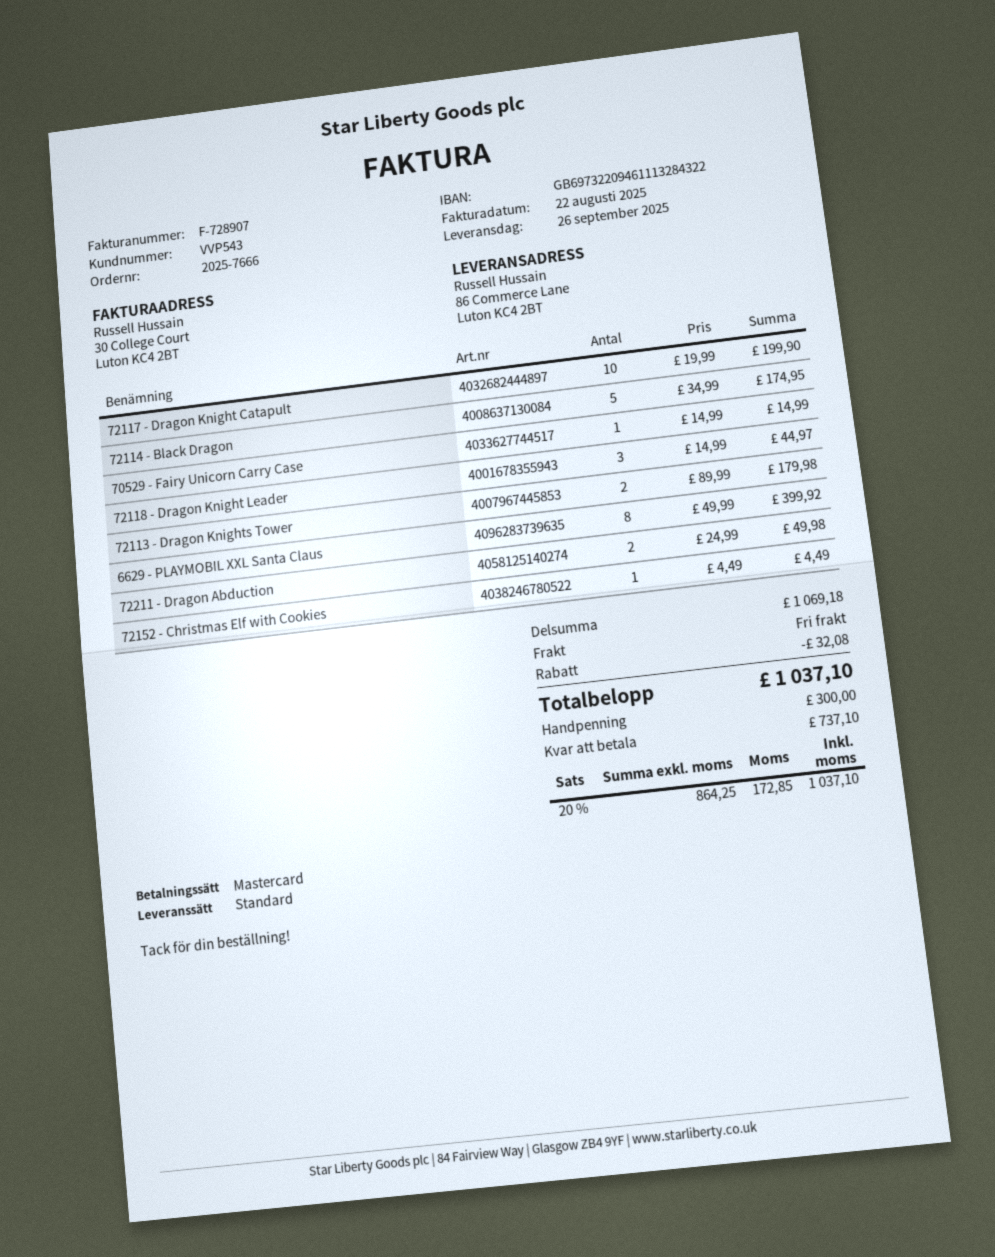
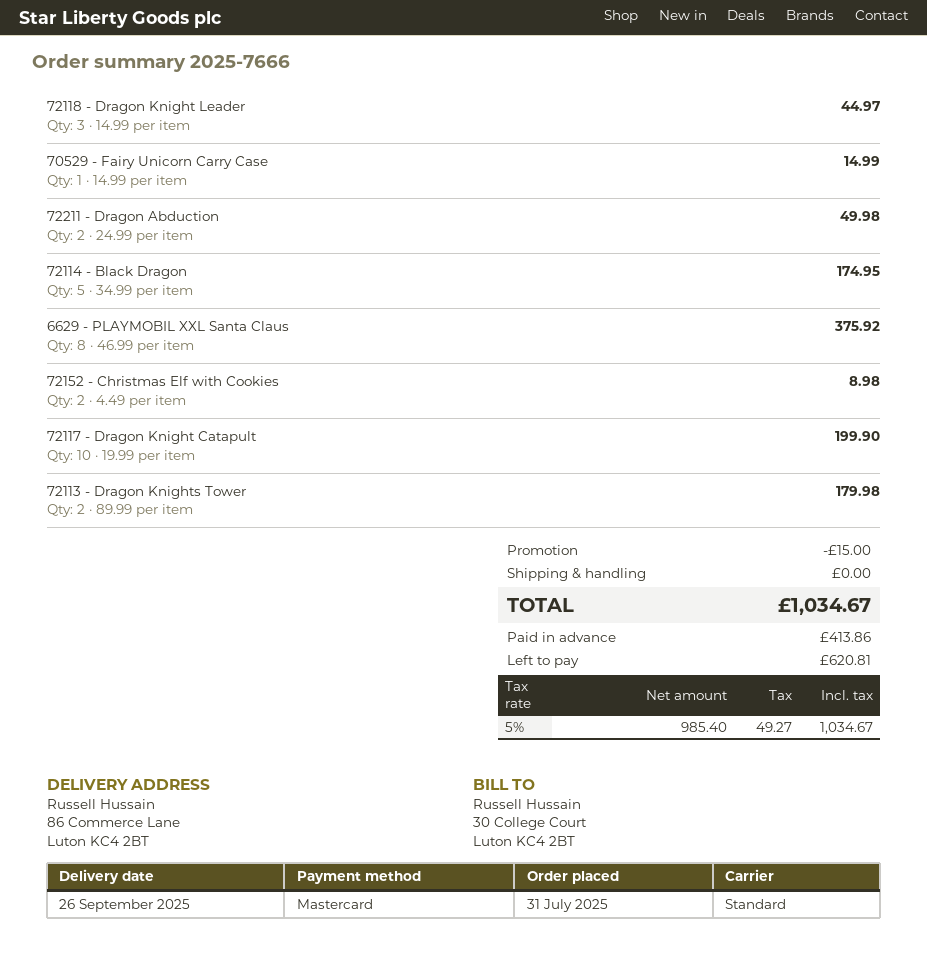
6629 - PLAYMOBIL XXL Santa Claus: 8 x 49.99 = 399.92 -> 8 x 46.99 = 375.92
72152 - Christmas Elf with Cookies: 1 x 4.49 = 4.49 -> 2 x 4.49 = 8.98
discount: 32.08 -> 15.00
net: 864.25 -> 985.40
tax: 20% = 172.85 -> 5% = 49.27
total: 1037.10 -> 1034.67
deposit: 300.00 -> 413.86
balance: 737.10 -> 620.81

